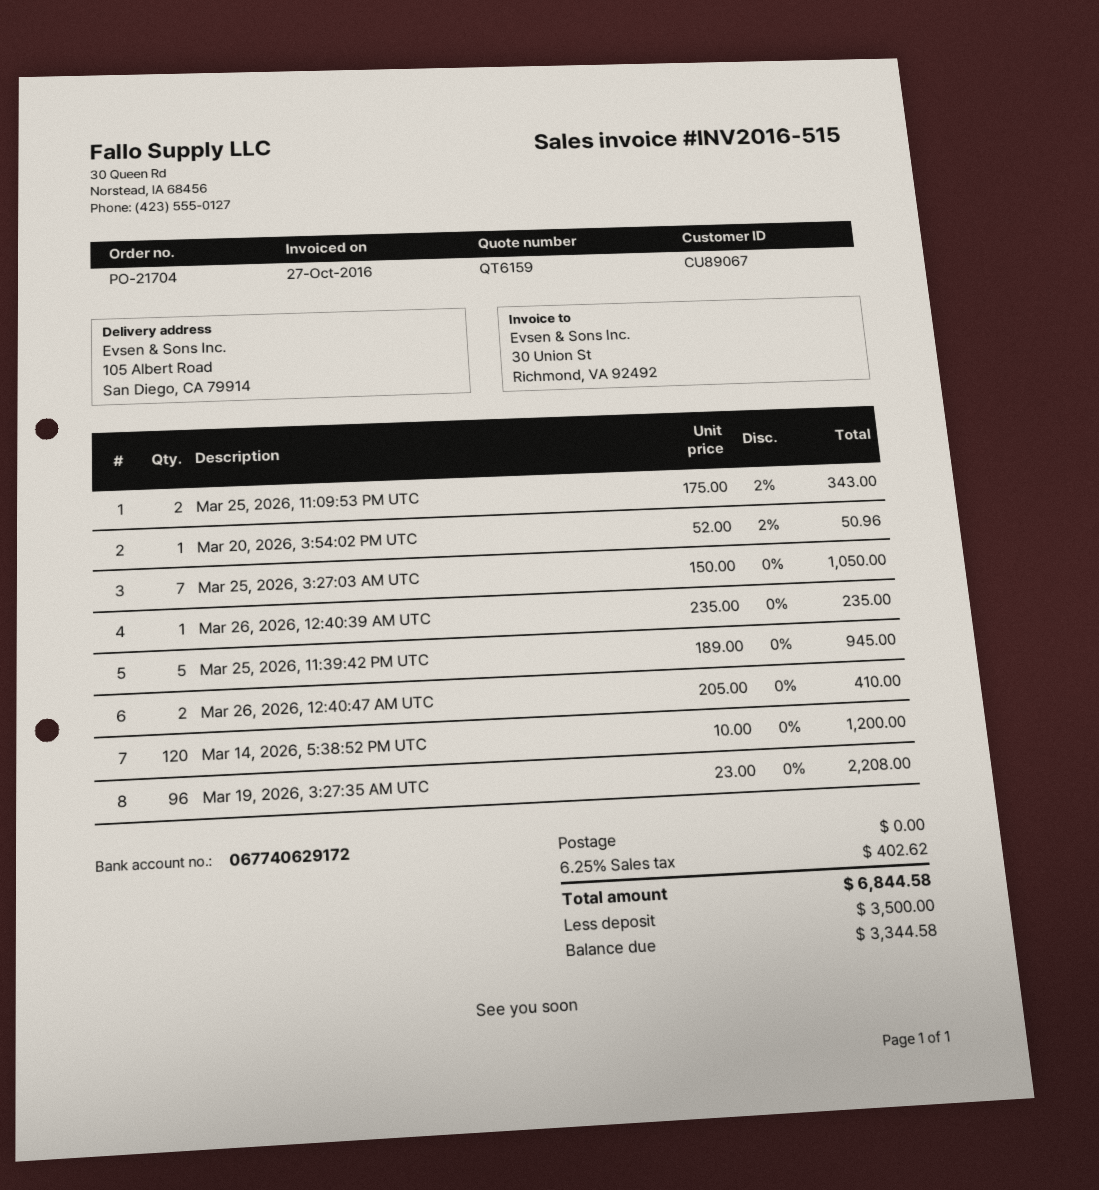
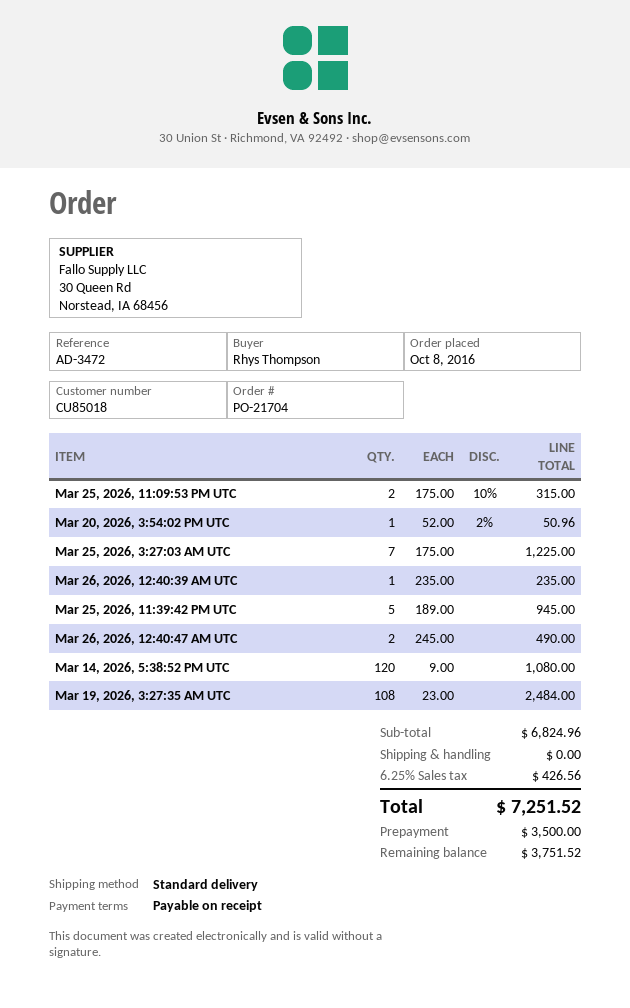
customer number: CU89067 -> CU85018
Mar 25, 2026, 11:09:53 PM UTC: 2 x 175.00 - 2% = 343.00 -> 2 x 175.00 - 10% = 315.00
Mar 25, 2026, 3:27:03 AM UTC: 7 x 150.00 = 1050.00 -> 7 x 175.00 = 1225.00
Mar 26, 2026, 12:40:47 AM UTC: 2 x 205.00 = 410.00 -> 2 x 245.00 = 490.00
Mar 14, 2026, 5:38:52 PM UTC: 120 x 10.00 = 1200.00 -> 120 x 9.00 = 1080.00
Mar 19, 2026, 3:27:35 AM UTC: 96 x 23.00 = 2208.00 -> 108 x 23.00 = 2484.00
tax: 6.25% = 402.62 -> 6.25% = 426.56
total: 6844.58 -> 7251.52
balance: 3344.58 -> 3751.52

